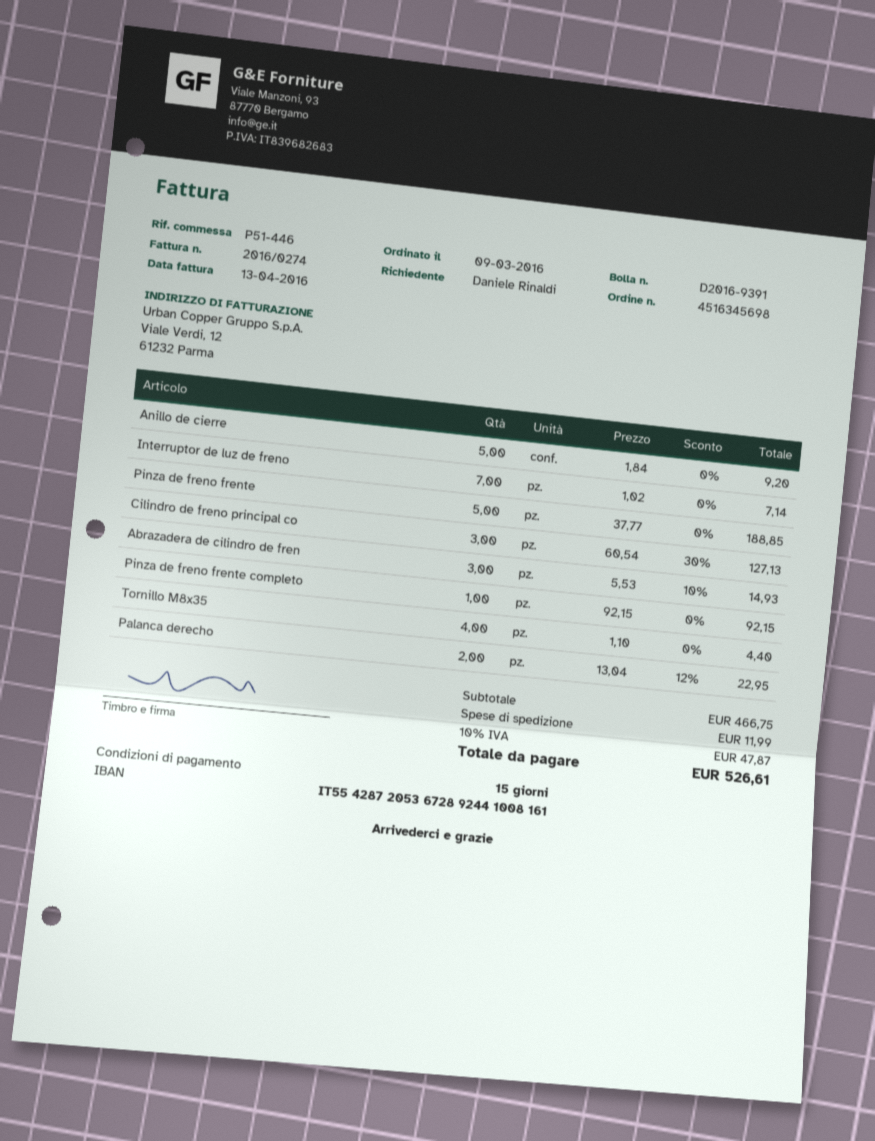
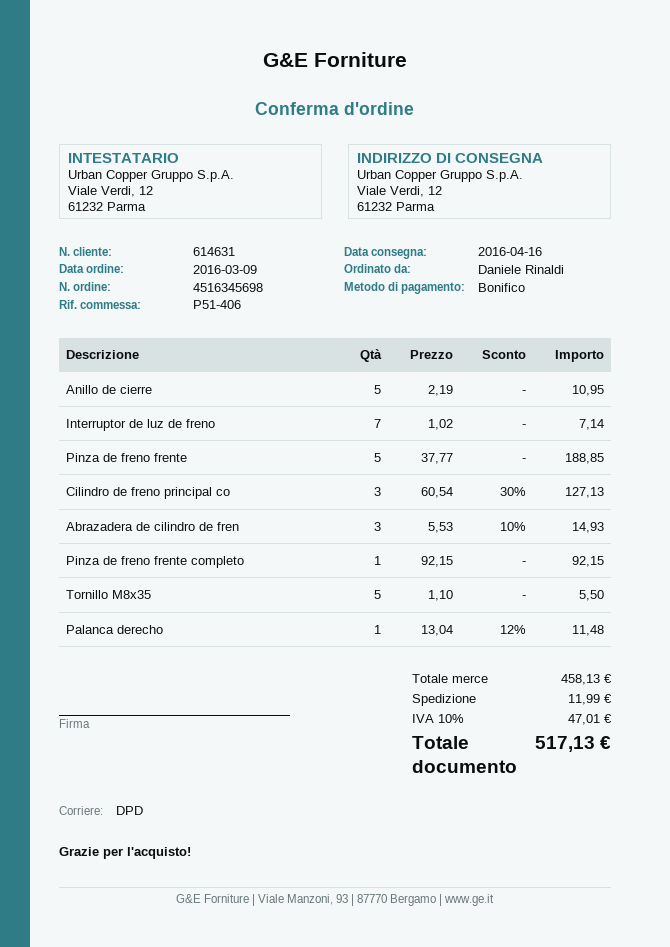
reference: P51-446 -> P51-406
Anillo de cierre: 5 x 1.84 = 9.20 -> 5 x 2.19 = 10.95
Tornillo M8x35: 4 x 1.10 = 4.40 -> 5 x 1.10 = 5.50
Palanca derecho: 2 x 13.04 - 12% = 22.95 -> 1 x 13.04 - 12% = 11.48
subtotal: 466.75 -> 458.13
tax: 10% = 47.87 -> 10% = 47.01
total: 526.61 -> 517.13

